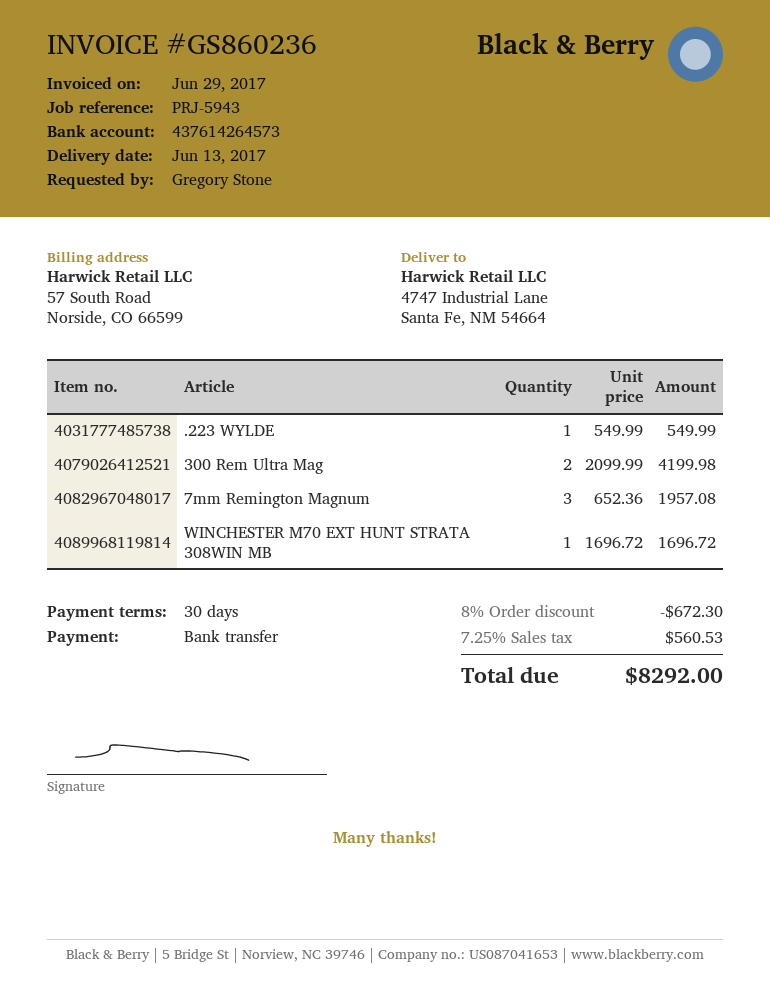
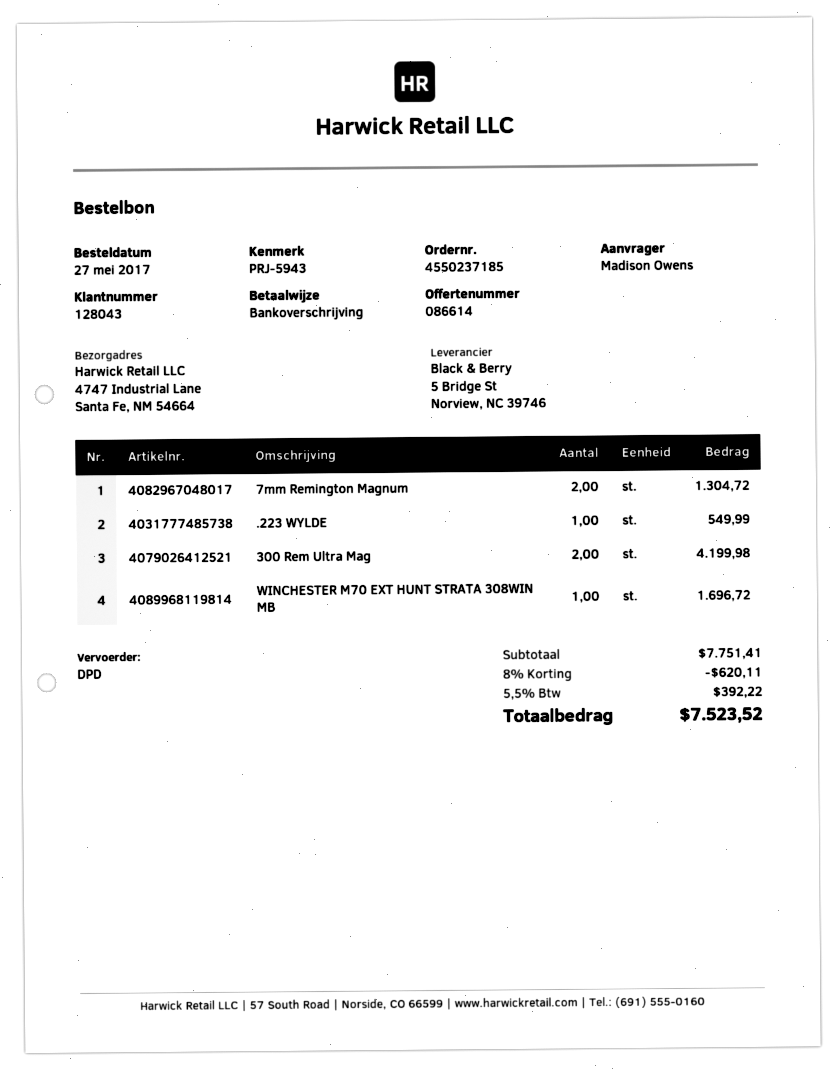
ordered by: Gregory Stone -> Madison Owens
7mm Remington Magnum: 3 for 1957.08 -> 2 for 1304.72
discount: 8% = 672.30 -> 8% = 620.11
tax: 7.25% = 560.53 -> 5.5% = 392.22
total: 8292.00 -> 7523.52

